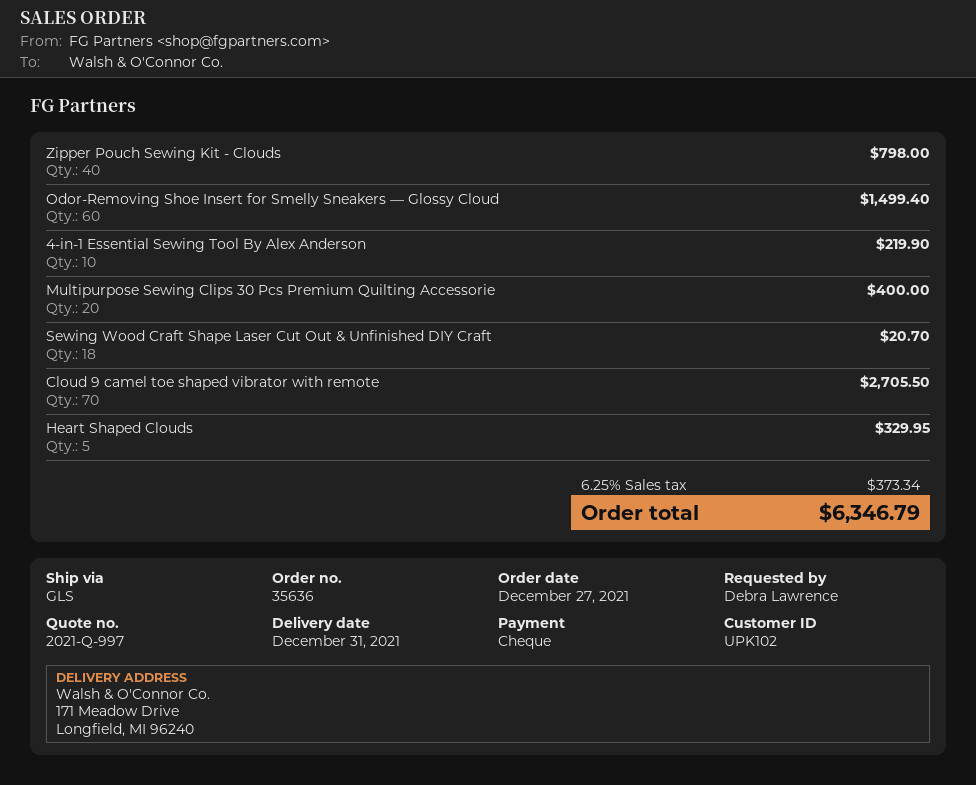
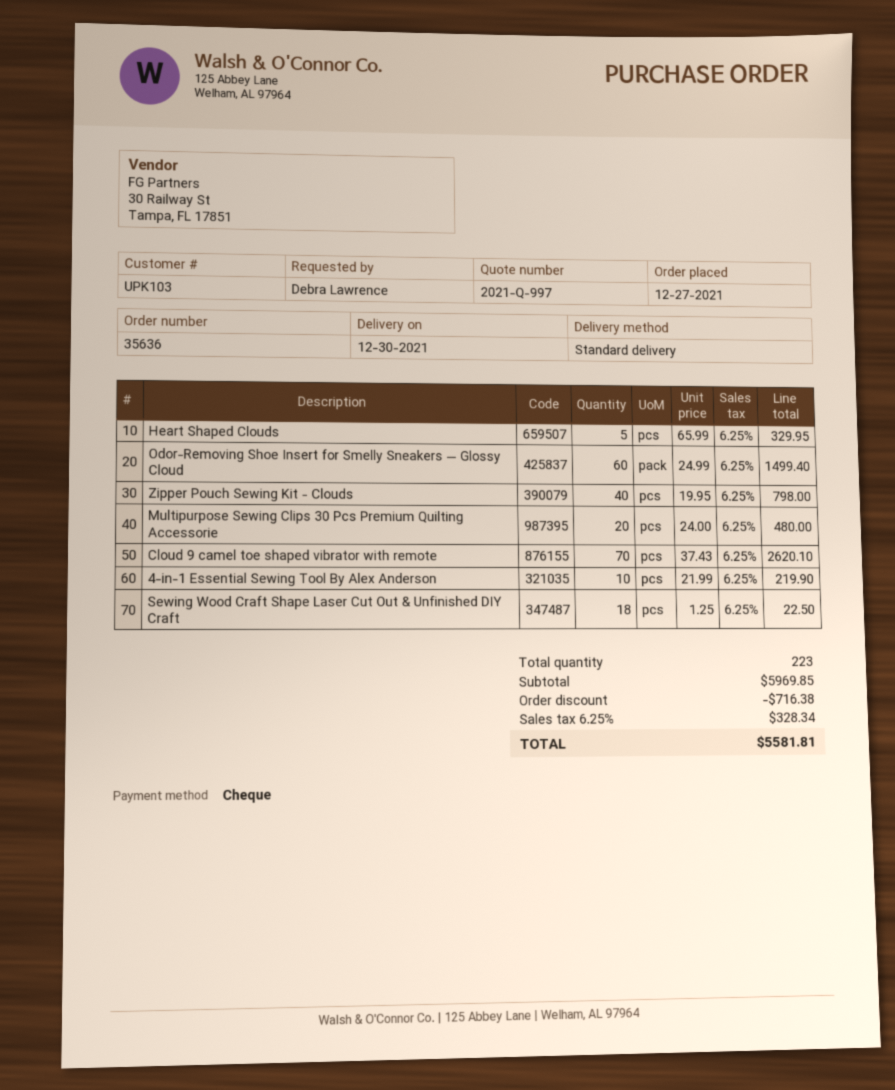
delivery date: 2021-12-31 -> 2021-12-30
customer number: UPK102 -> UPK103
shipping method: GLS -> standard
Multipurpose Sewing Clips 30 Pcs Premium Quilting Accessorie: 20 for 400.00 -> 20 for 480.00
Sewing Wood Craft Shape Laser Cut Out & Unfinished DIY Craft: 18 for 20.70 -> 18 for 22.50
Cloud 9 camel toe shaped vibrator with remote: 70 for 2705.50 -> 70 for 2620.10
discount: none -> 716.38
tax: 6.25% = 373.34 -> 6.25% = 328.34
total: 6346.79 -> 5581.81

